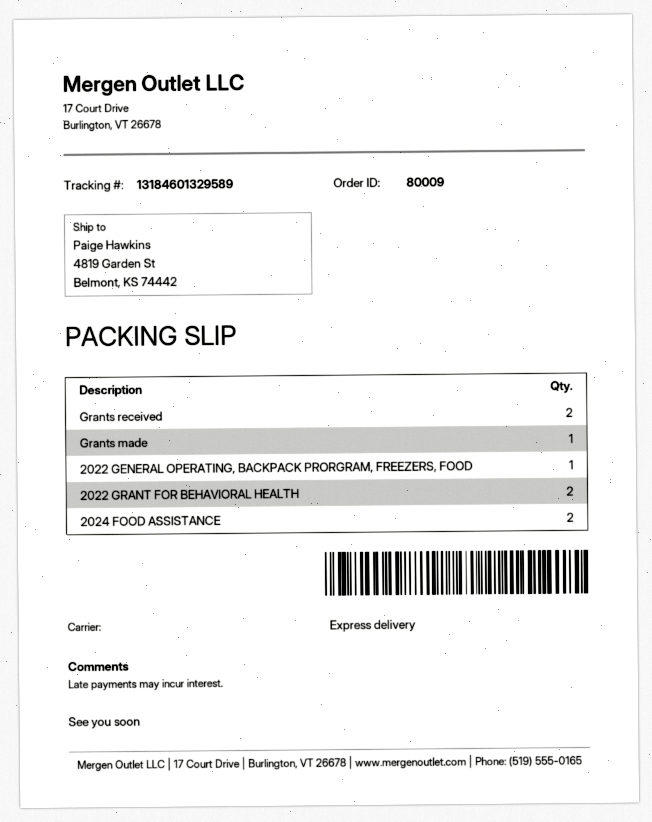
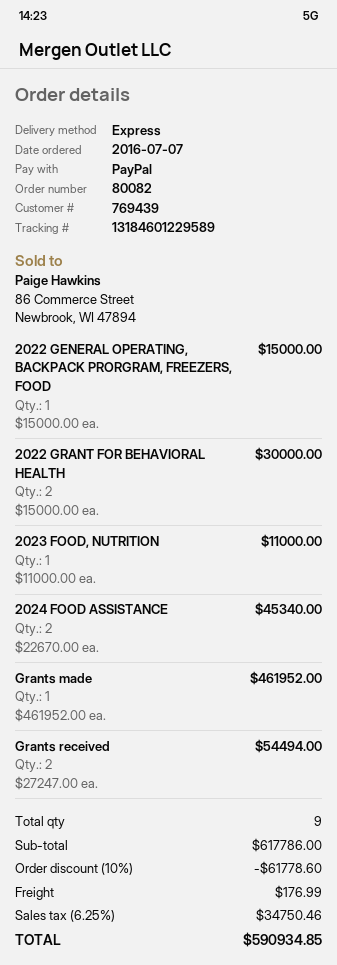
order number: 80009 -> 80082
tracking number: 13184601329589 -> 13184601229589
2023 FOOD, NUTRITION: none -> 1

